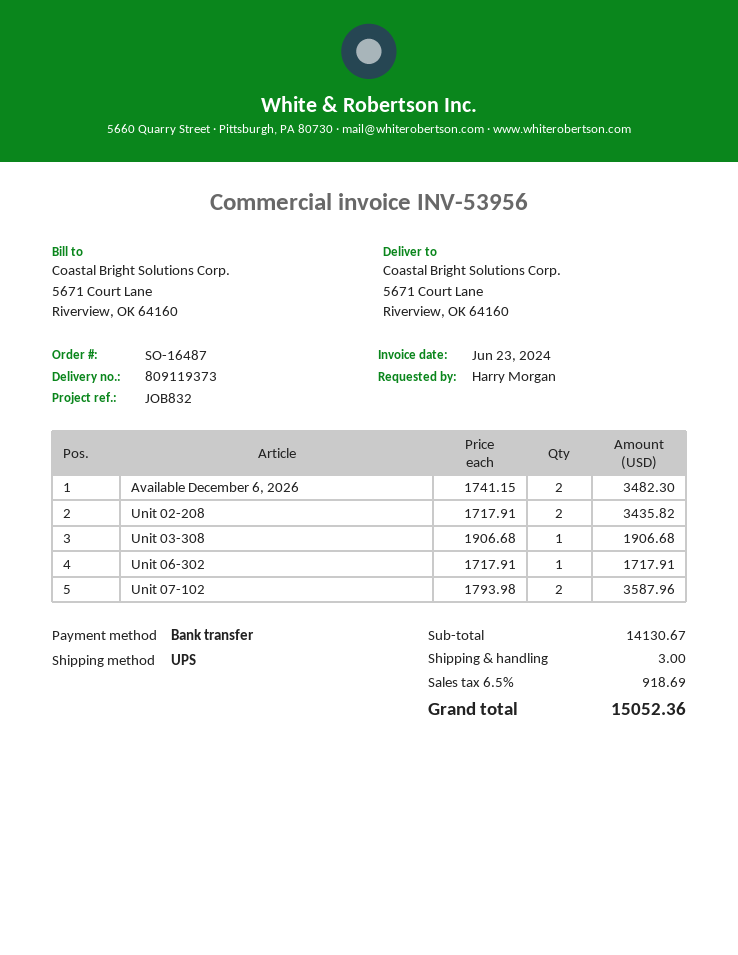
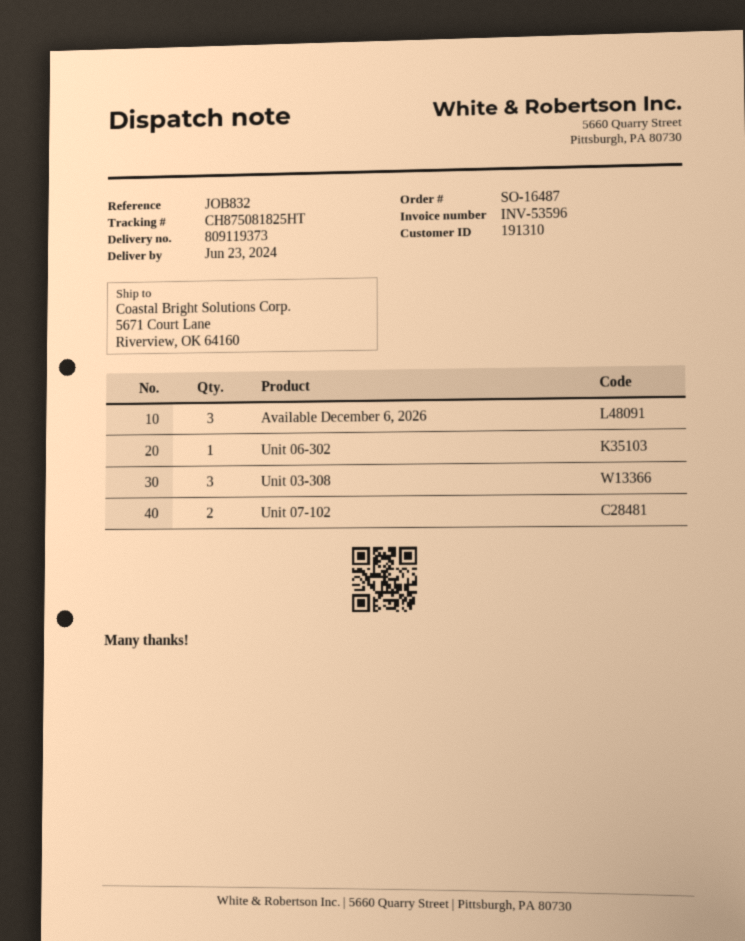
invoice number: INV-53956 -> INV-53596
Available December 6, 2026: 2 -> 3
Unit 02-208: 2 -> none
Unit 03-308: 1 -> 3

